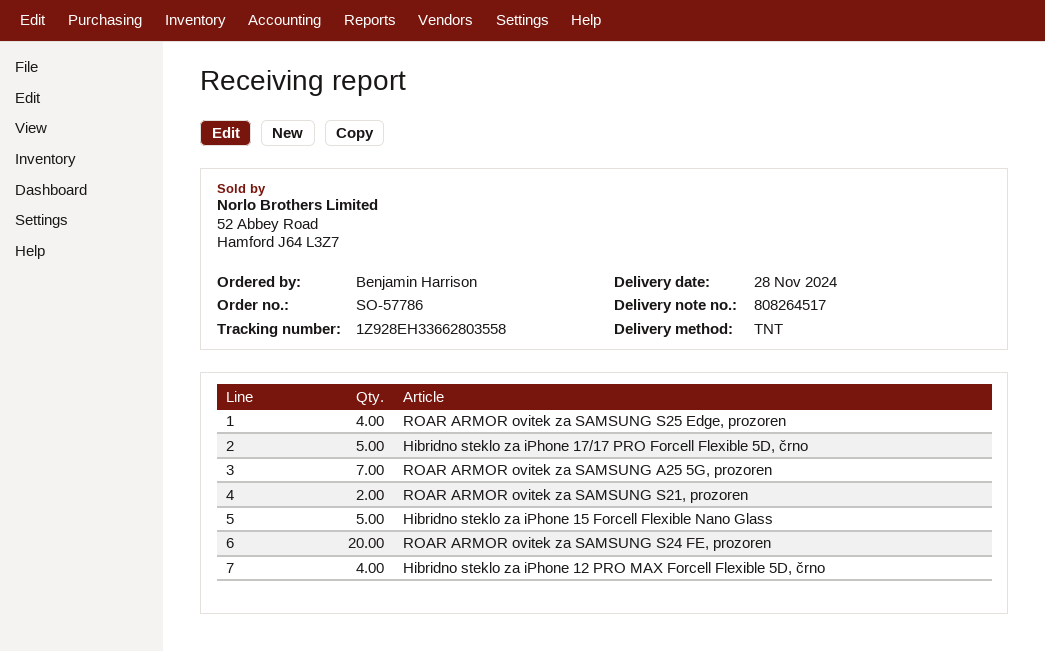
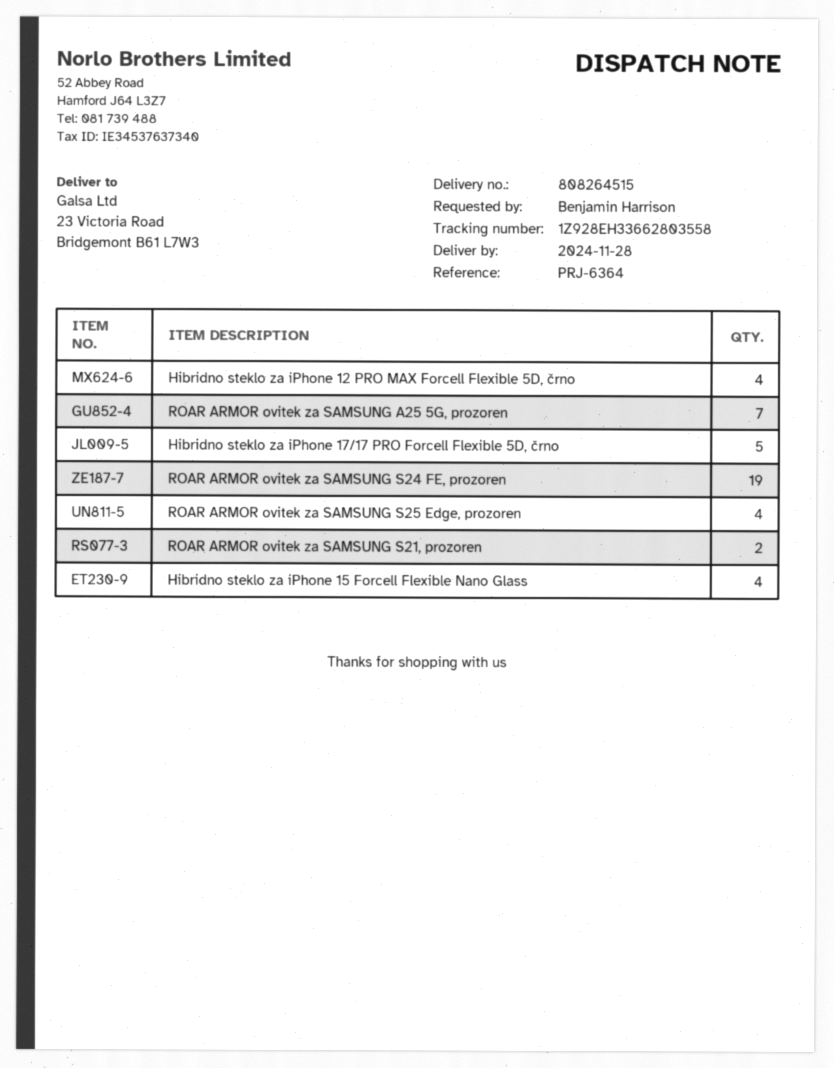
delivery note number: 808264517 -> 808264515
Hibridno steklo za iPhone 15 Forcell Flexible Nano Glass: 5 -> 4
ROAR ARMOR ovitek za SAMSUNG S24 FE, prozoren: 20 -> 19

